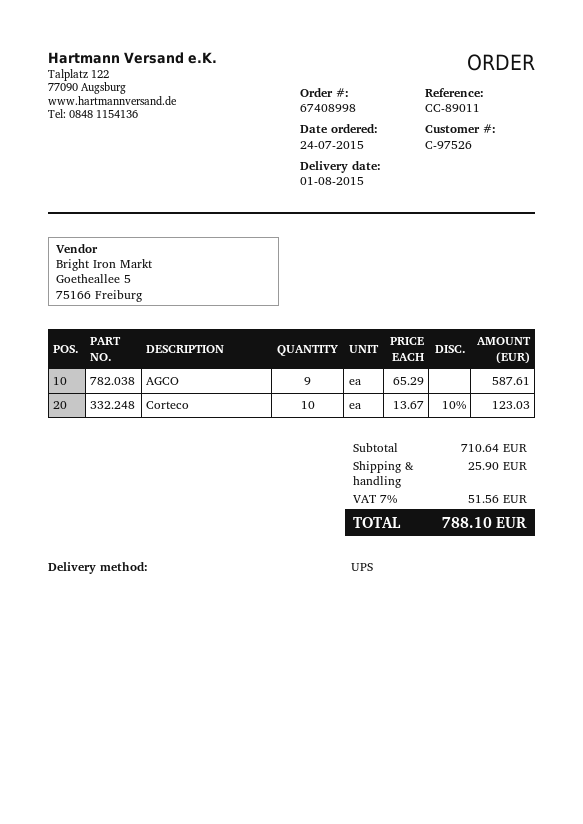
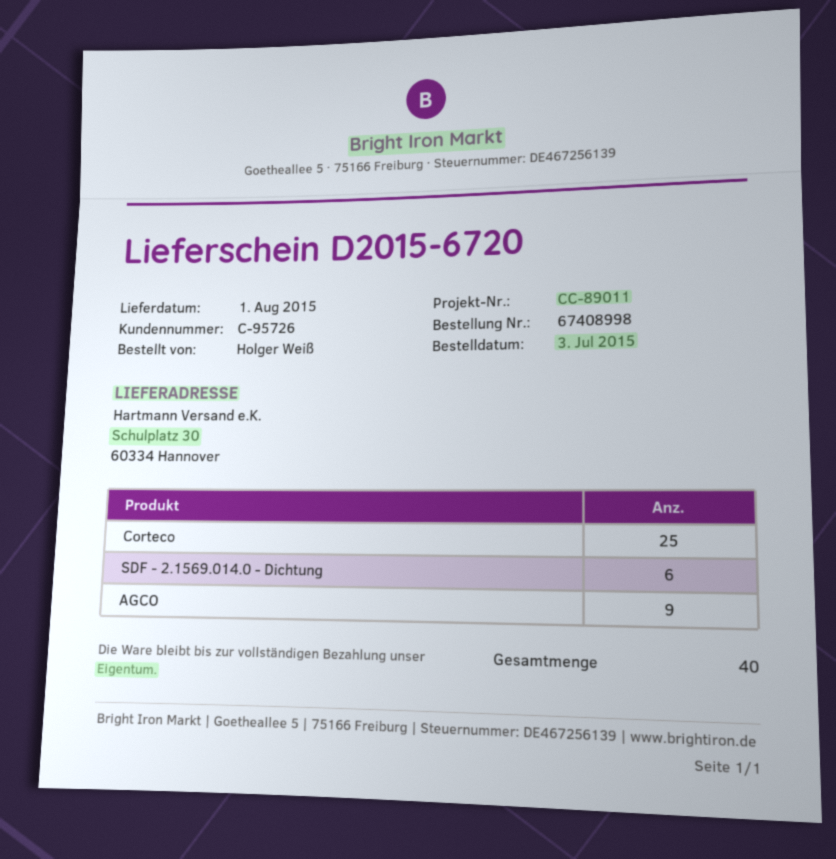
order date: 2015-07-24 -> 2015-07-03
customer number: C-97526 -> C-95726
Corteco: 10 -> 25
SDF - 2.1569.014.0 - Dichtung: none -> 6

